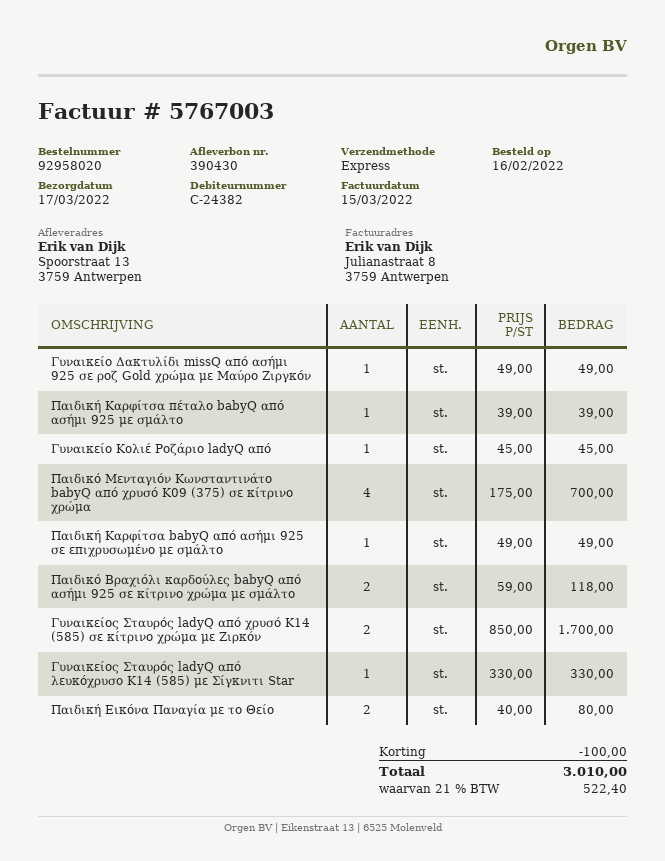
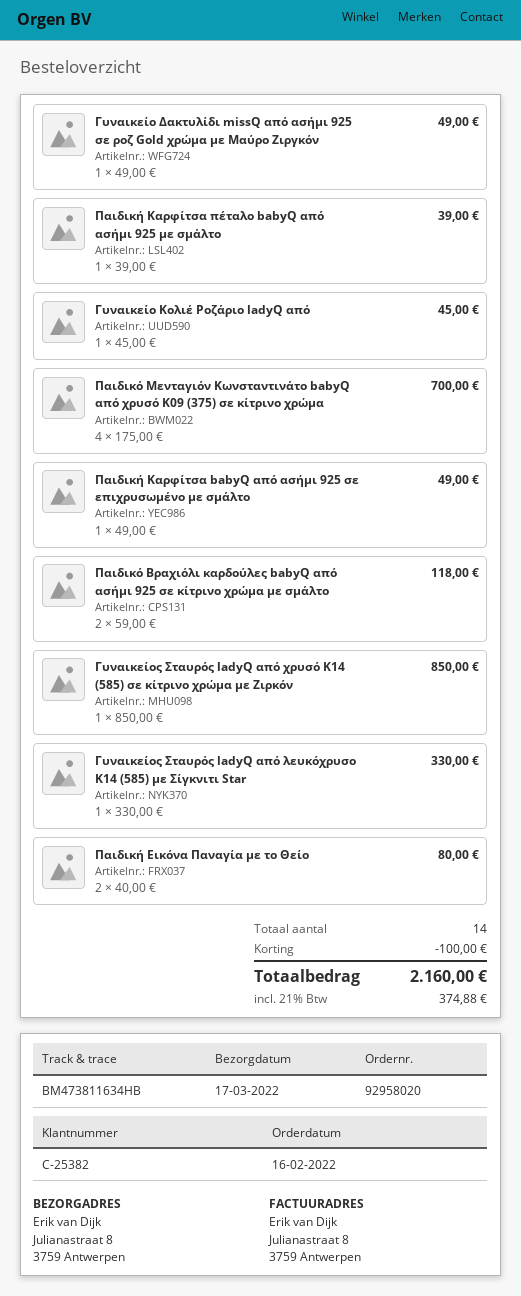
customer number: C-24382 -> C-25382
ship to: Spoorstraat 13, 3759 Antwerpen -> Julianastraat 8, 3759 Antwerpen
Γυναικείος Σταυρός ladyQ από χρυσό Κ14 (585) σε κίτρινο χρώμα με Ζιρκόν: 2 x 850.00 = 1700.00 -> 1 x 850.00 = 850.00
tax: 21% = 522.40 -> 21% = 374.88
total: 3010.00 -> 2160.00

